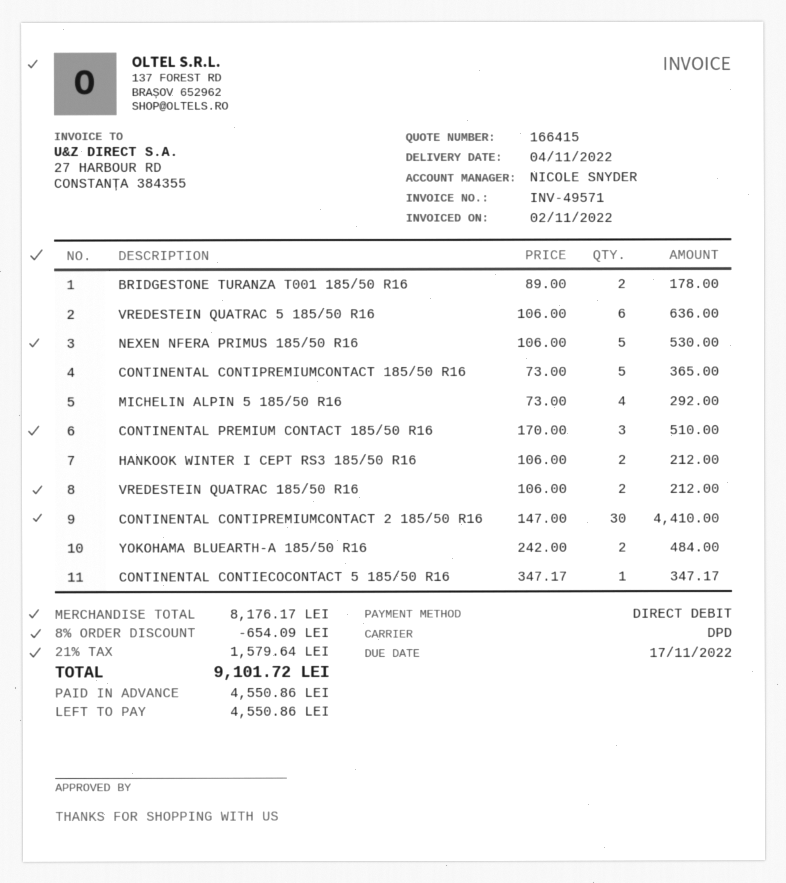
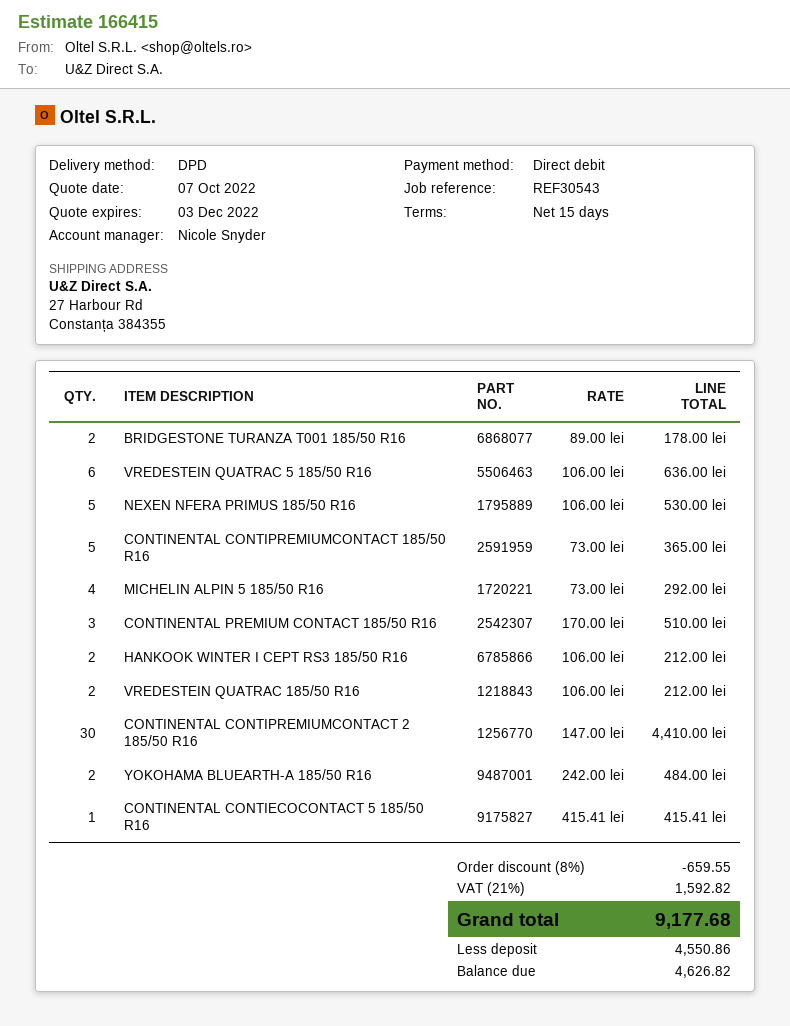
CONTINENTAL CONTIECOCONTACT 5 185/50 R16: 1 x 347.17 = 347.17 -> 1 x 415.41 = 415.41
discount: 8% = 654.09 -> 8% = 659.55
tax: 21% = 1579.64 -> 21% = 1592.82
total: 9101.72 -> 9177.68
balance: 4550.86 -> 4626.82

